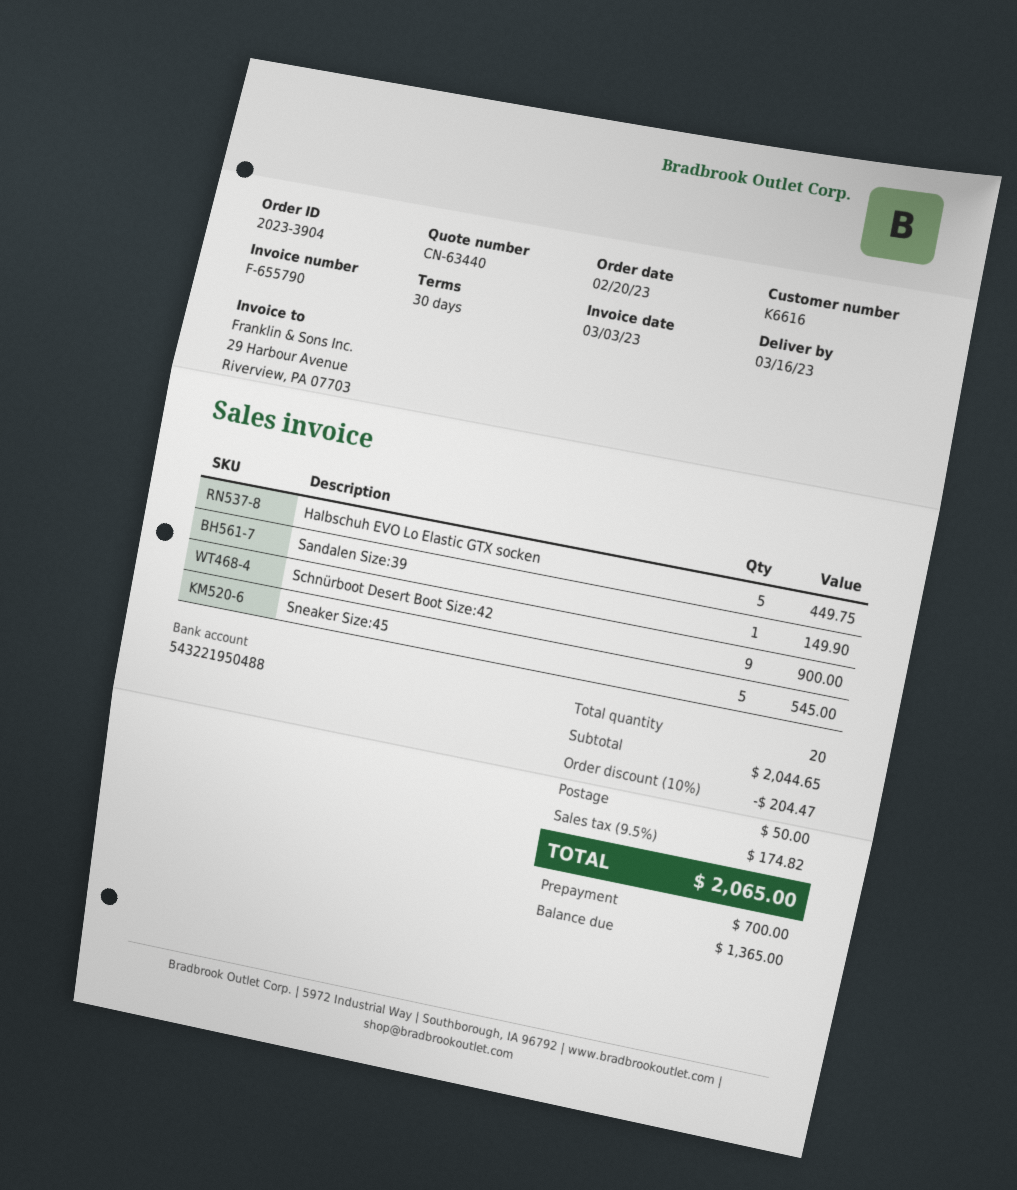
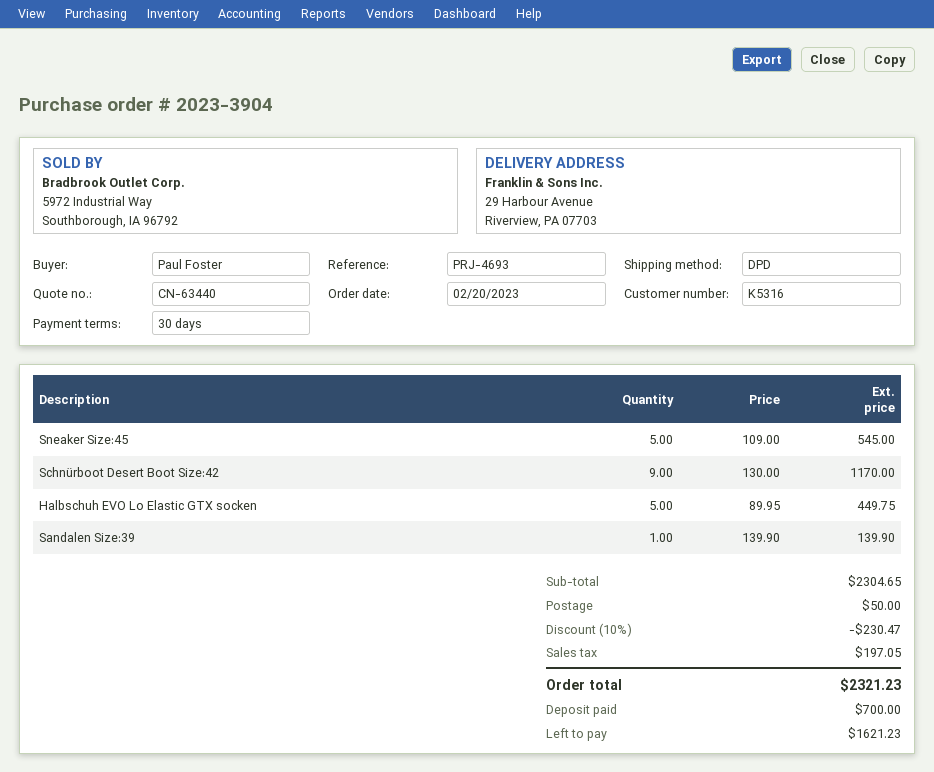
customer number: K6616 -> K5316
Sandalen Size:39: 1 for 149.90 -> 1 for 139.90
Schnürboot Desert Boot Size:42: 9 for 900.00 -> 9 for 1170.00
subtotal: 2044.65 -> 2304.65
discount: 10% = 204.47 -> 10% = 230.47
tax: 174.82 -> 197.05
total: 2065.00 -> 2321.23
balance: 1365.00 -> 1621.23

